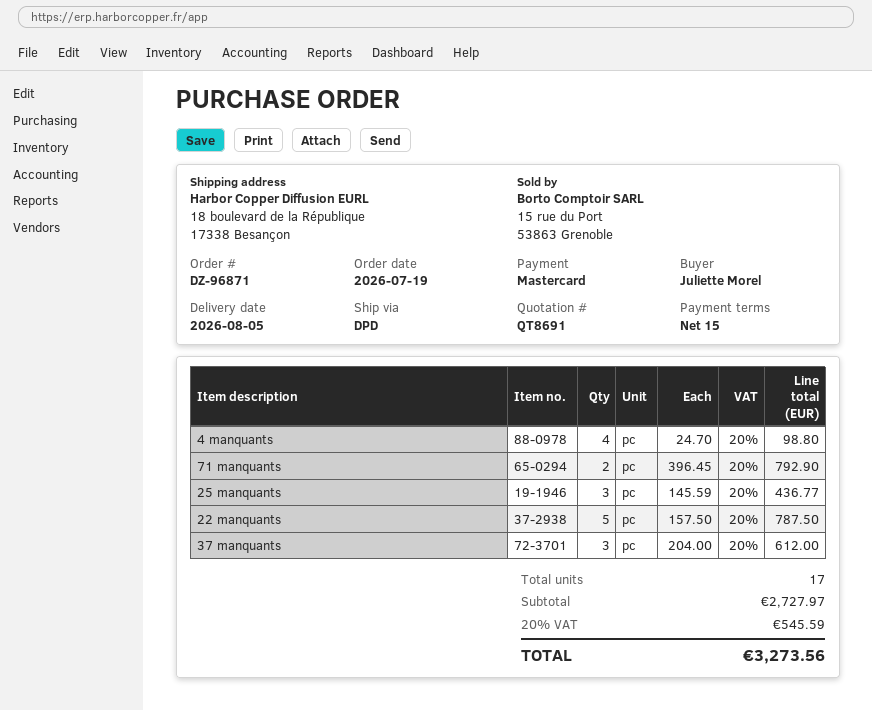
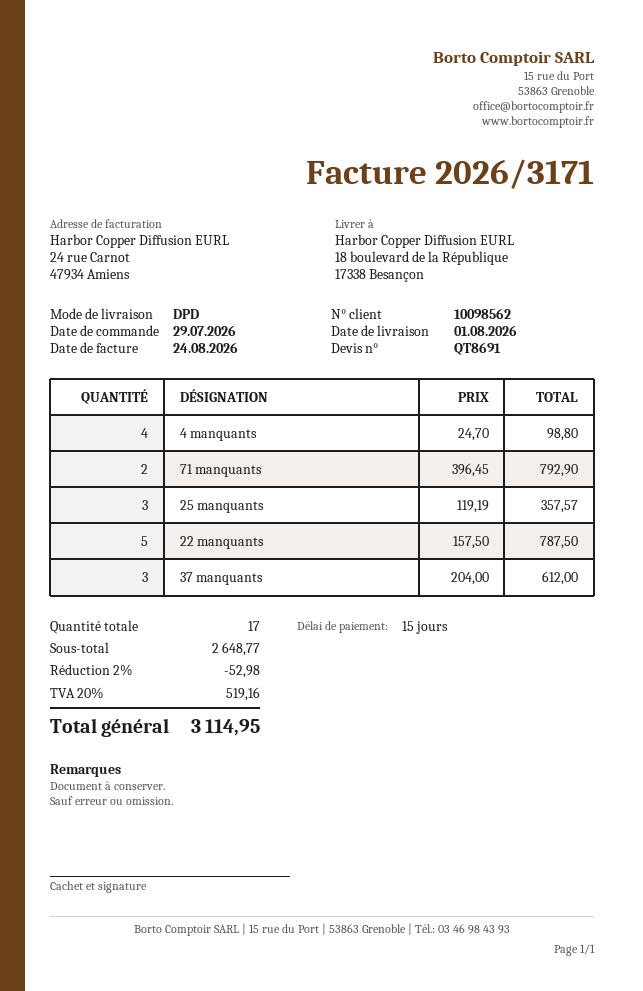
order date: 2026-07-19 -> 2026-07-29
delivery date: 2026-08-05 -> 2026-08-01
25 manquants: 3 x 145.59 = 436.77 -> 3 x 119.19 = 357.57
subtotal: 2727.97 -> 2648.77
discount: none -> 2% = 52.98
tax: 20% = 545.59 -> 20% = 519.16
total: 3273.56 -> 3114.95

